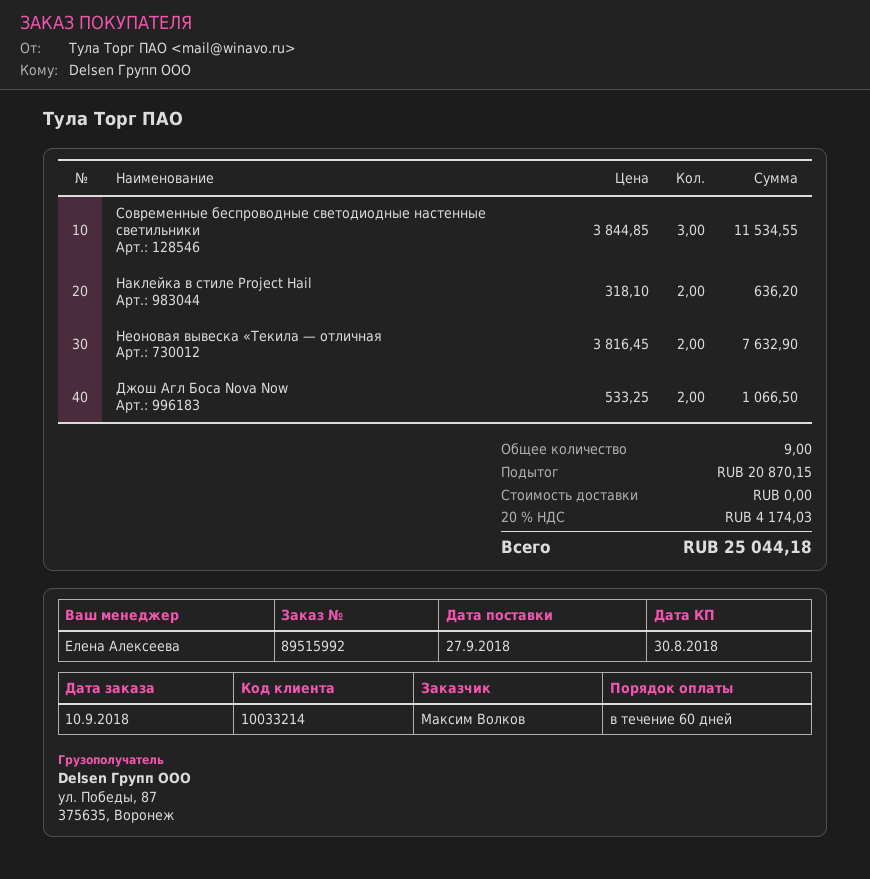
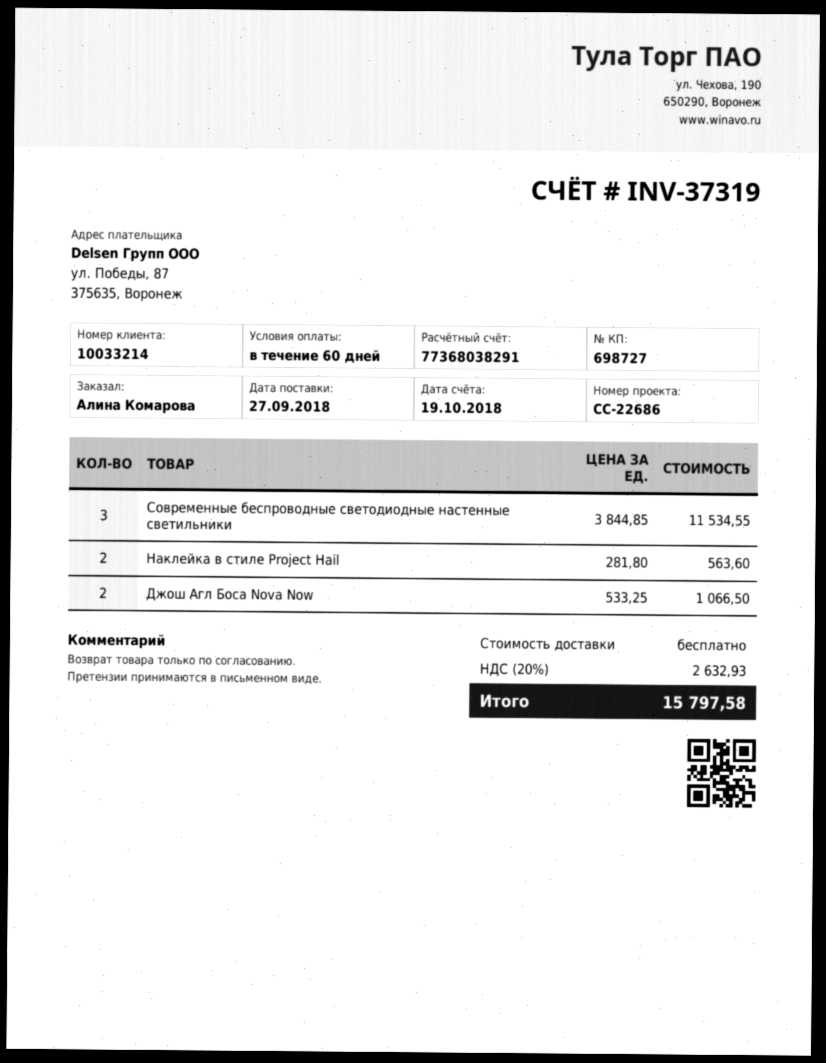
ordered by: Максим Волков -> Алина Комарова
Наклейка в стиле Project Hail: 2 x 318.10 = 636.20 -> 2 x 281.80 = 563.60
Неоновая вывеска «Текила — отличная: 2 x 3816.45 = 7632.90 -> none
tax: 20% = 4174.03 -> 20% = 2632.93
total: 25044.18 -> 15797.58

